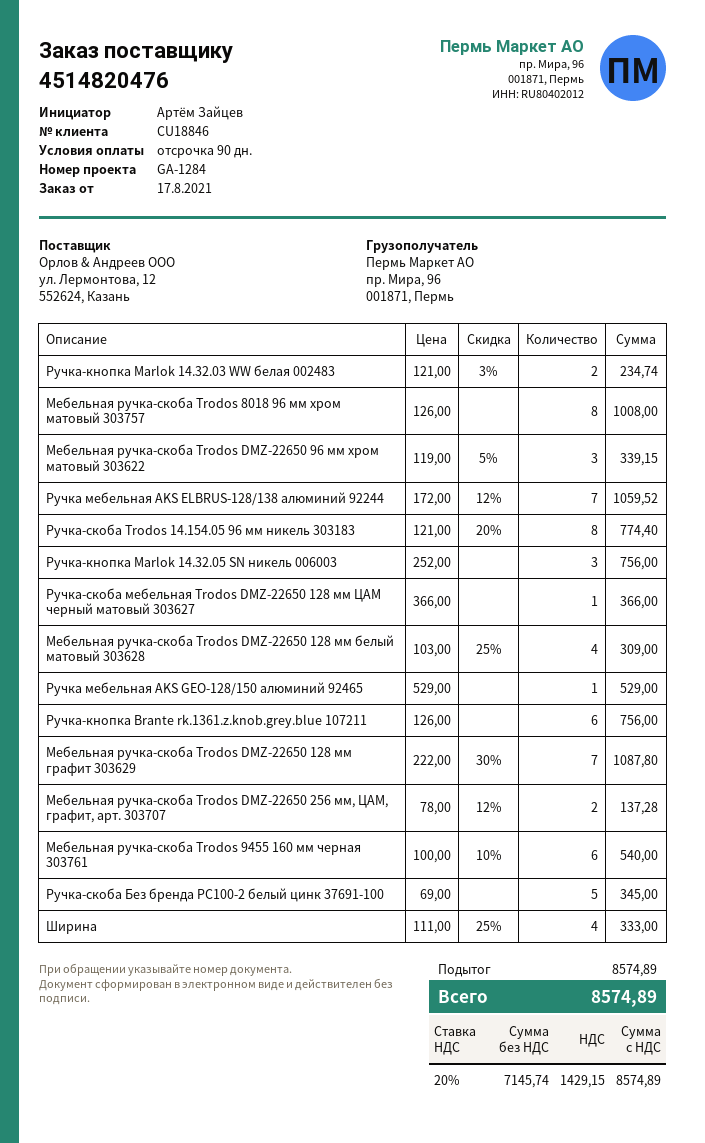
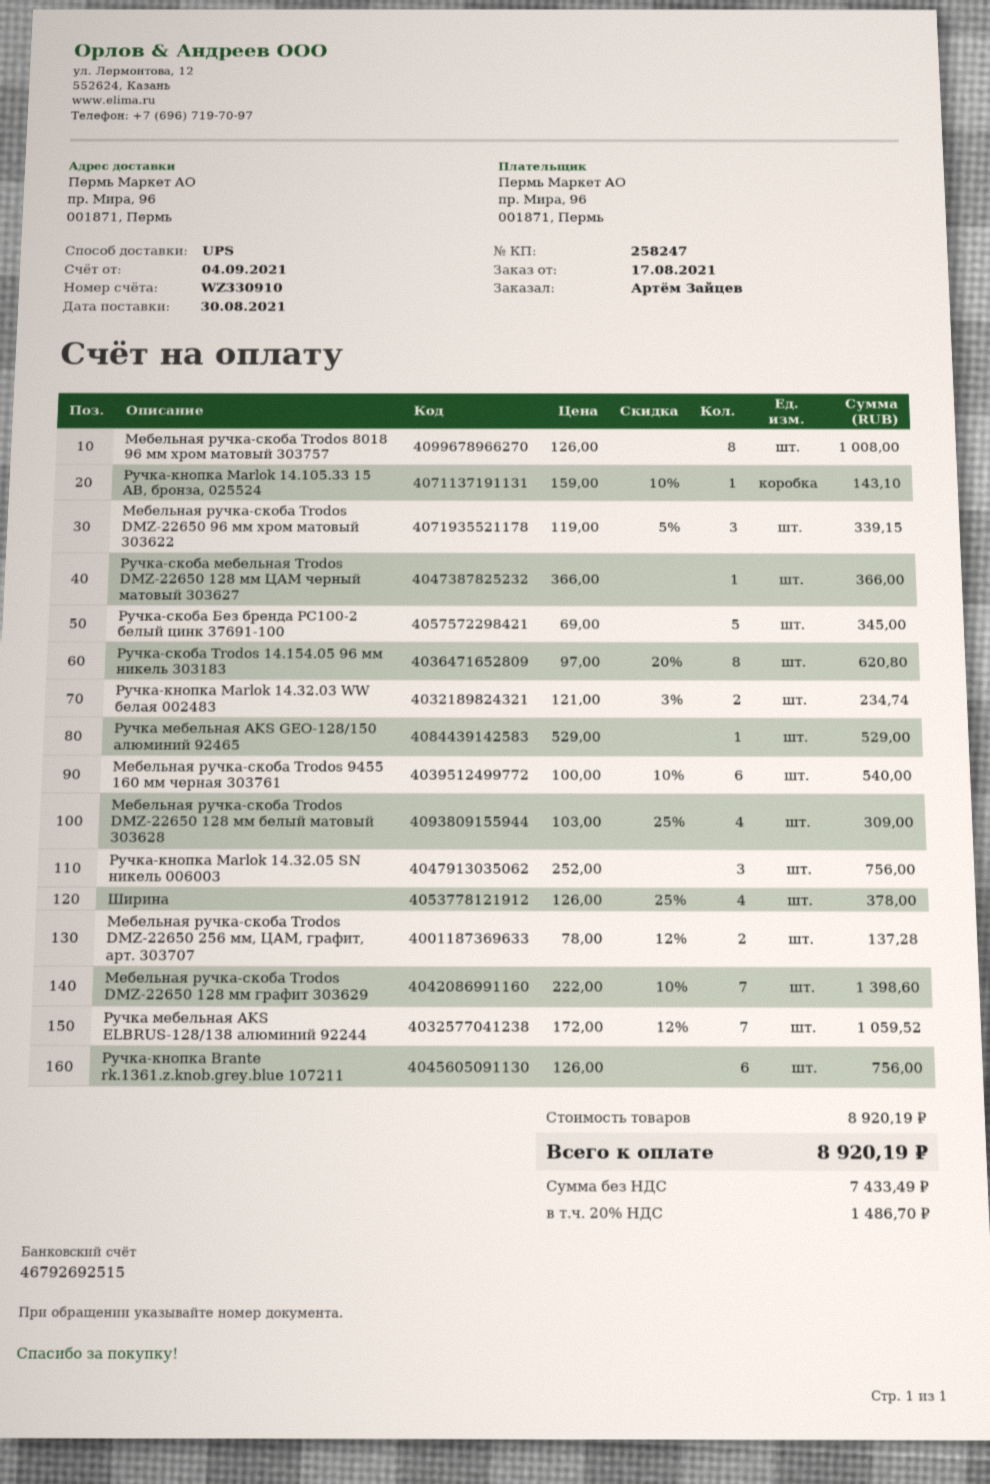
Ручка-скоба Trodos 14.154.05 96 мм никель 303183: 8 x 121.00 - 20% = 774.40 -> 8 x 97.00 - 20% = 620.80
Мебельная ручка-скоба Trodos DMZ-22650 128 мм графит 303629: 7 x 222.00 - 30% = 1087.80 -> 7 x 222.00 - 10% = 1398.60
Ширина: 4 x 111.00 - 25% = 333.00 -> 4 x 126.00 - 25% = 378.00
Ручка-кнопка Marlok 14.105.33 15 AB, бронза, 025524: none -> 1 x 159.00 - 10% = 143.10
subtotal: 8574.89 -> 8920.19
net: 7145.74 -> 7433.49
tax: 20% = 1429.15 -> 20% = 1486.70
total: 8574.89 -> 8920.19

